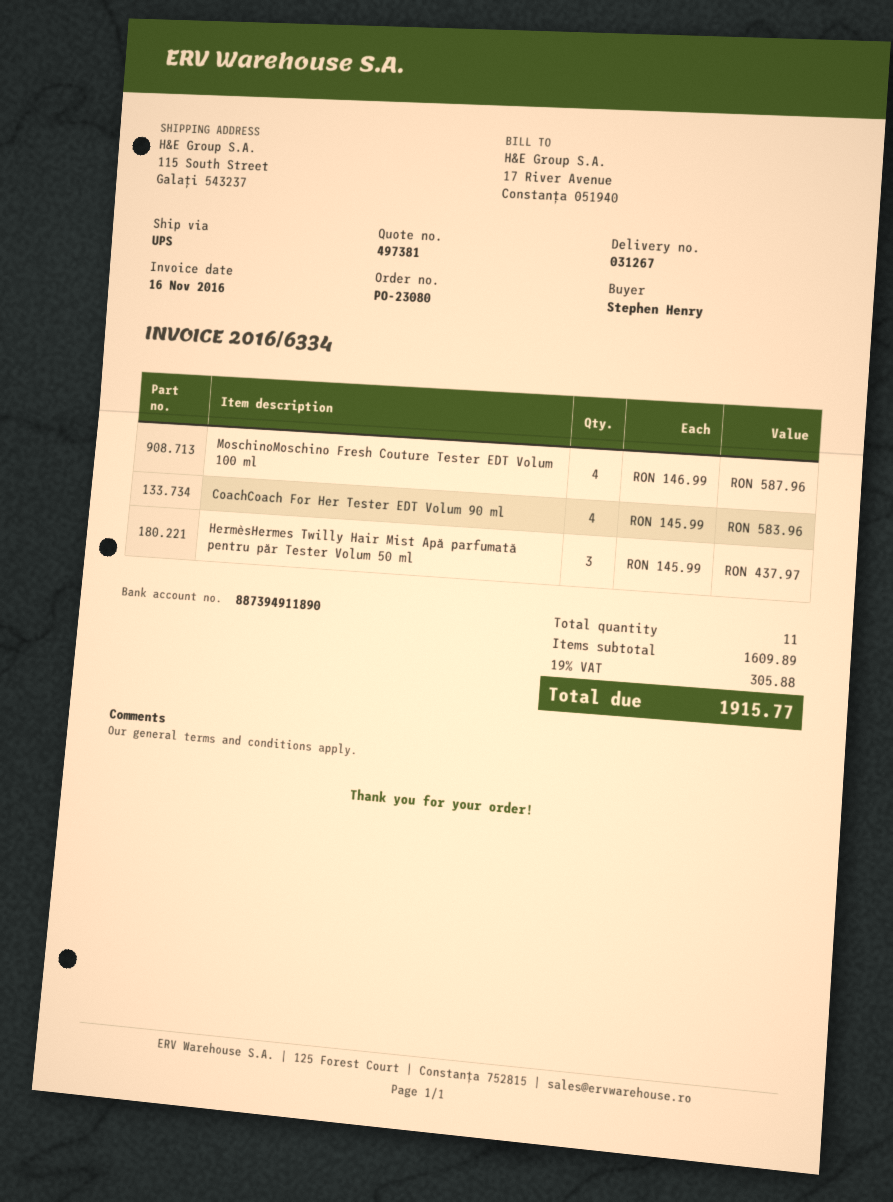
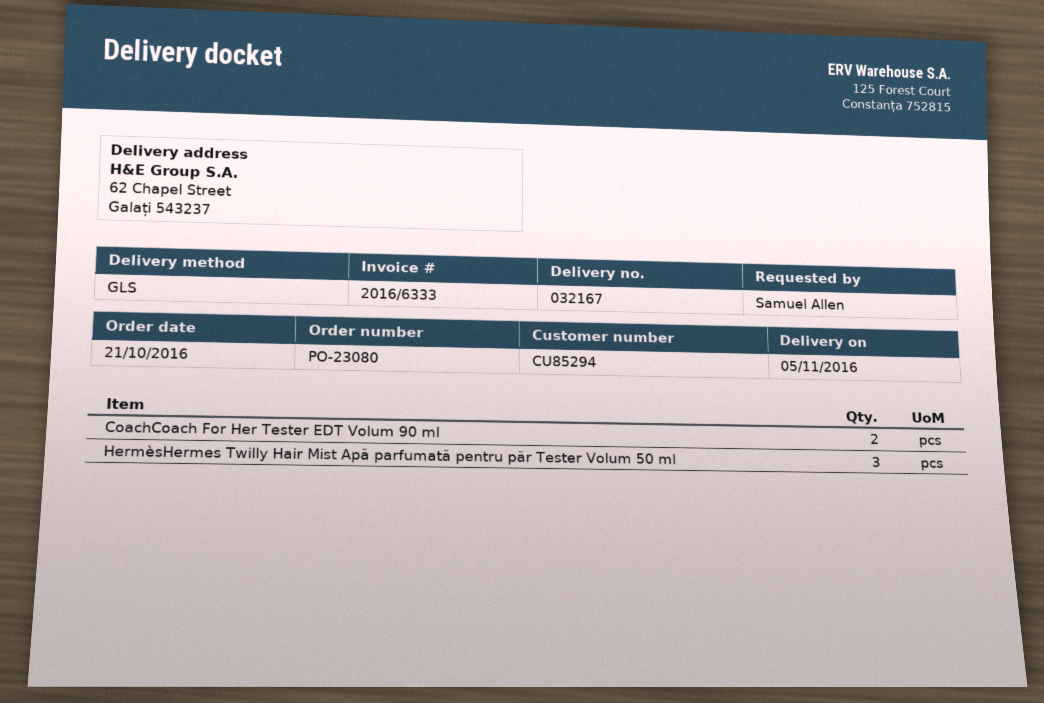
delivery note number: 031267 -> 032167
invoice number: 2016/6334 -> 2016/6333
ordered by: Stephen Henry -> Samuel Allen
shipping method: UPS -> GLS
ship to: 115 South Street, Galați 543237 -> 62 Chapel Street, Galați 543237
MoschinoMoschino Fresh Couture Tester EDT Volum 100 ml: 4 -> none
CoachCoach For Her Tester EDT Volum 90 ml: 4 -> 2

